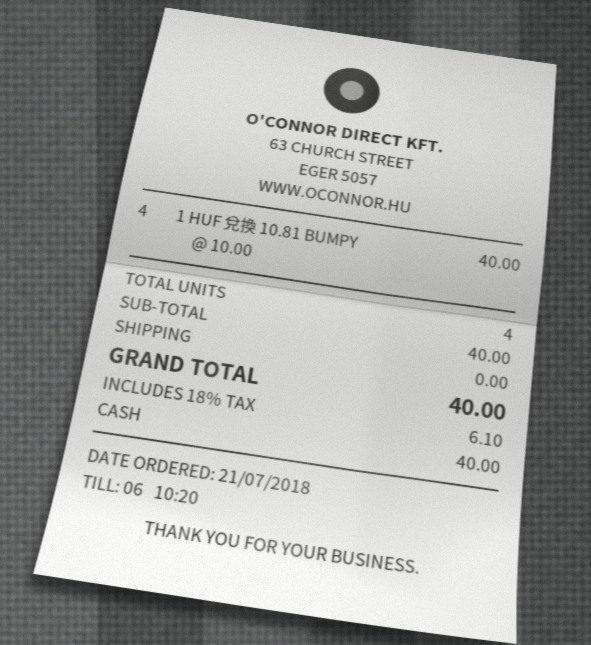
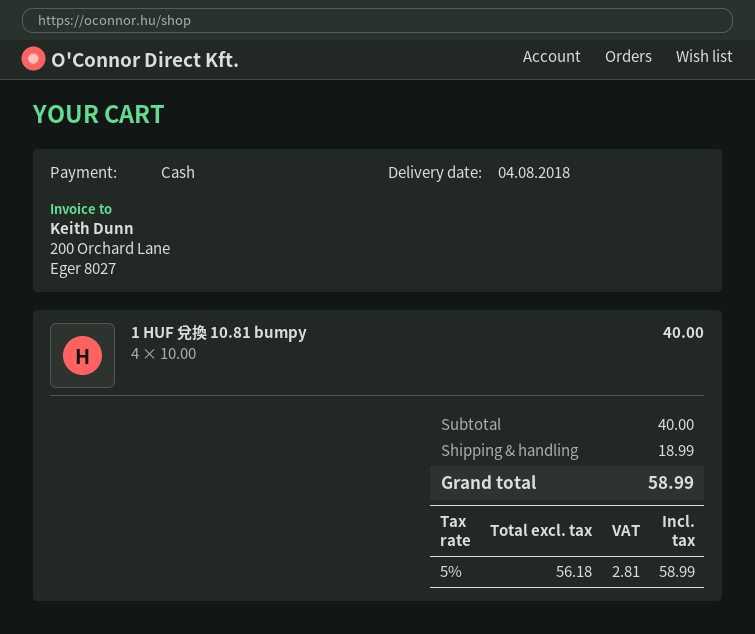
shipping: 0.00 -> 18.99
tax: 18% = 6.10 -> 5% = 2.81
total: 40.00 -> 58.99

